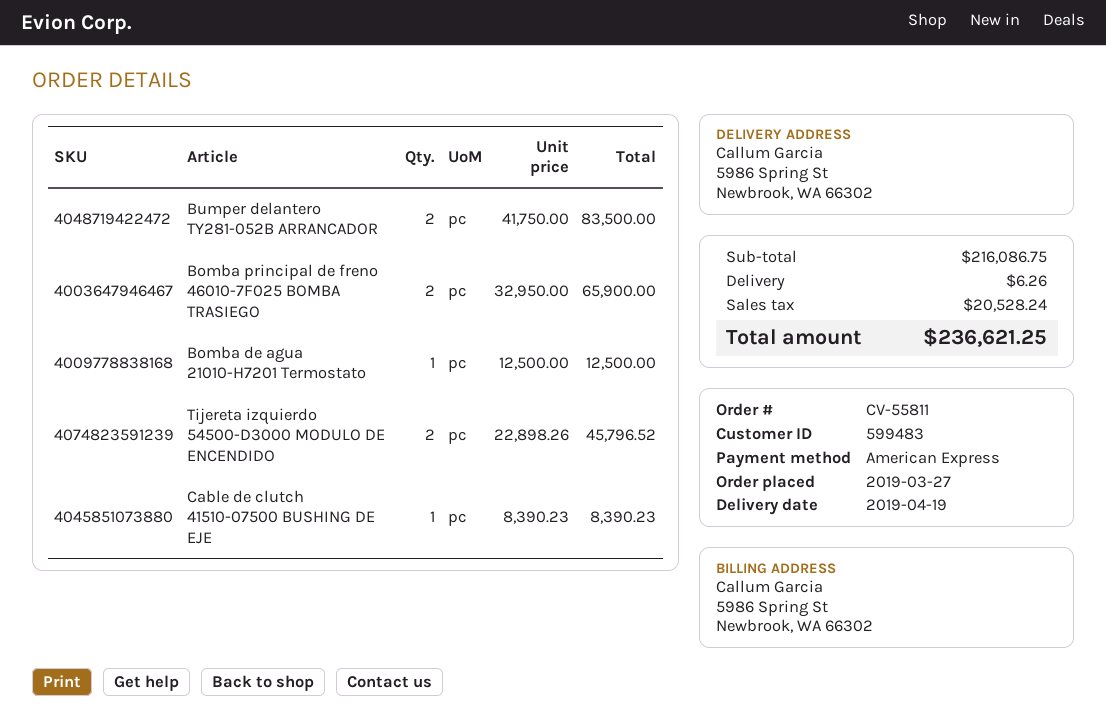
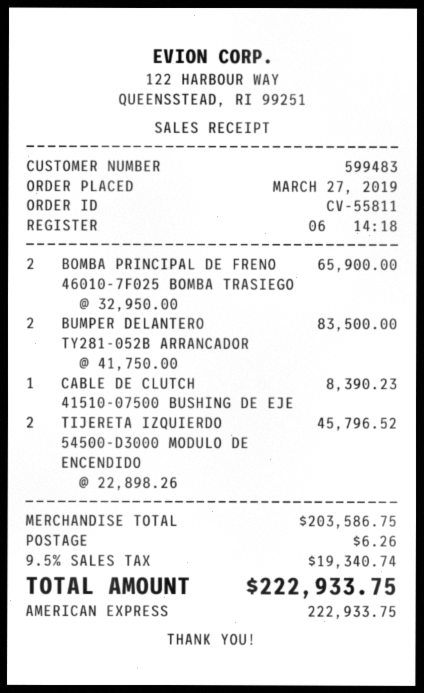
Bomba de agua 21010-H7201 Termostato: 1 x 12500.00 = 12500.00 -> none
subtotal: 216086.75 -> 203586.75
tax: 20528.24 -> 19340.74
total: 236621.25 -> 222933.75

